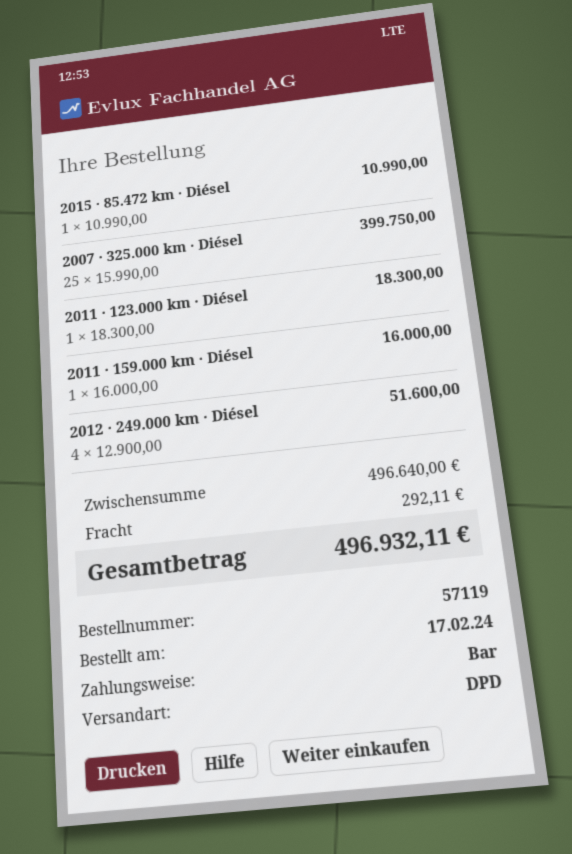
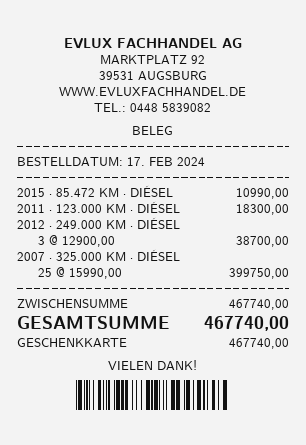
payment method: cash -> gift card
2011 · 159.000 km · Diésel: 1 x 16000.00 = 16000.00 -> none
2012 · 249.000 km · Diésel: 4 x 12900.00 = 51600.00 -> 3 x 12900.00 = 38700.00
subtotal: 496640.00 -> 467740.00
shipping: 292.11 -> none
total: 496932.11 -> 467740.00

